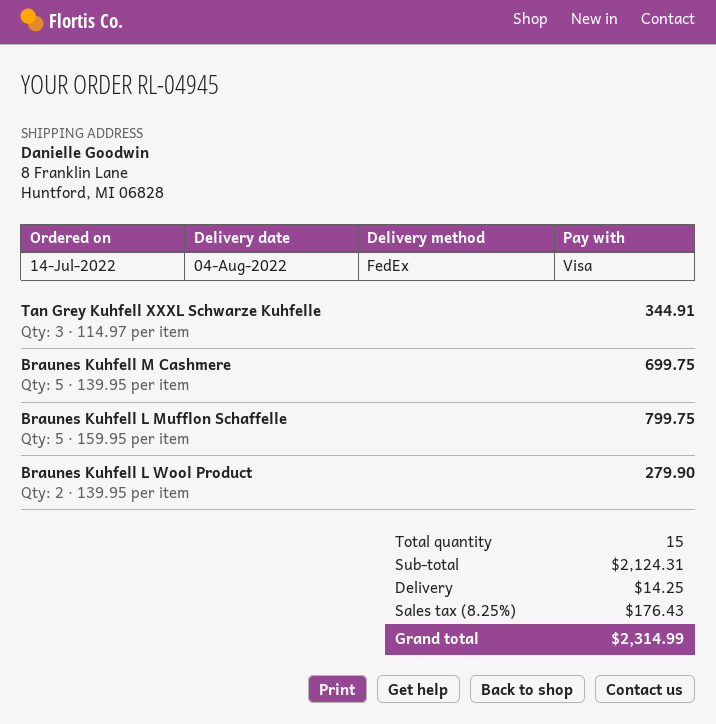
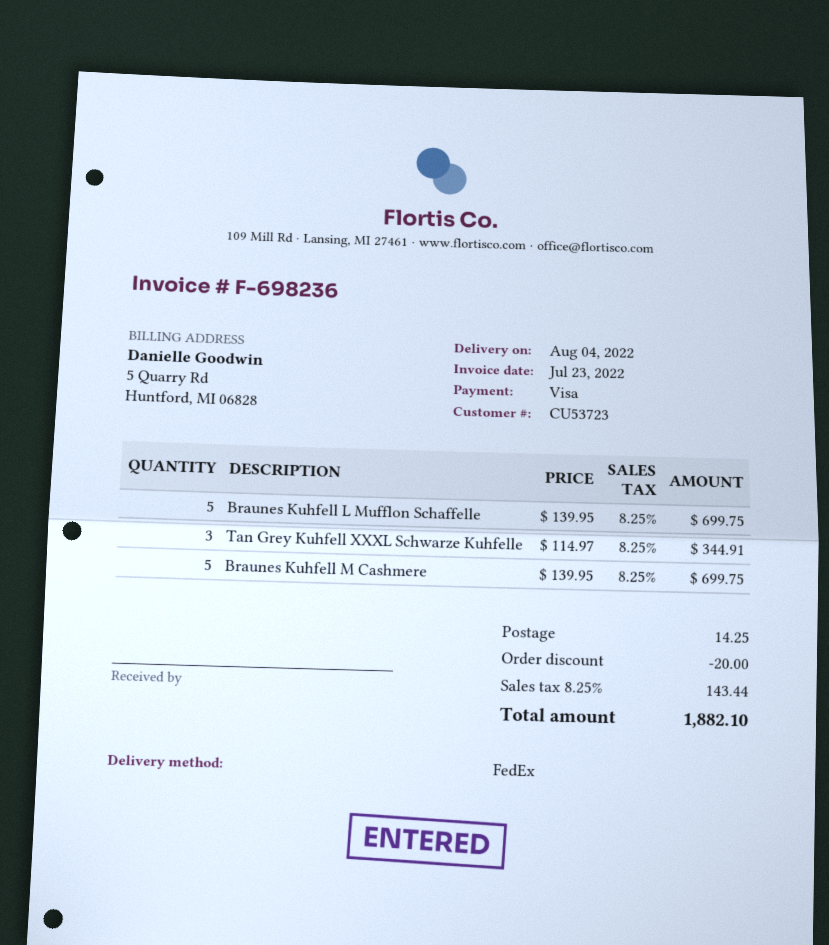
Braunes Kuhfell L Mufflon Schaffelle: 5 x 159.95 = 799.75 -> 5 x 139.95 = 699.75
Braunes Kuhfell L Wool Product: 2 x 139.95 = 279.90 -> none
discount: none -> 20.00
tax: 8.25% = 176.43 -> 8.25% = 143.44
total: 2314.99 -> 1882.10

